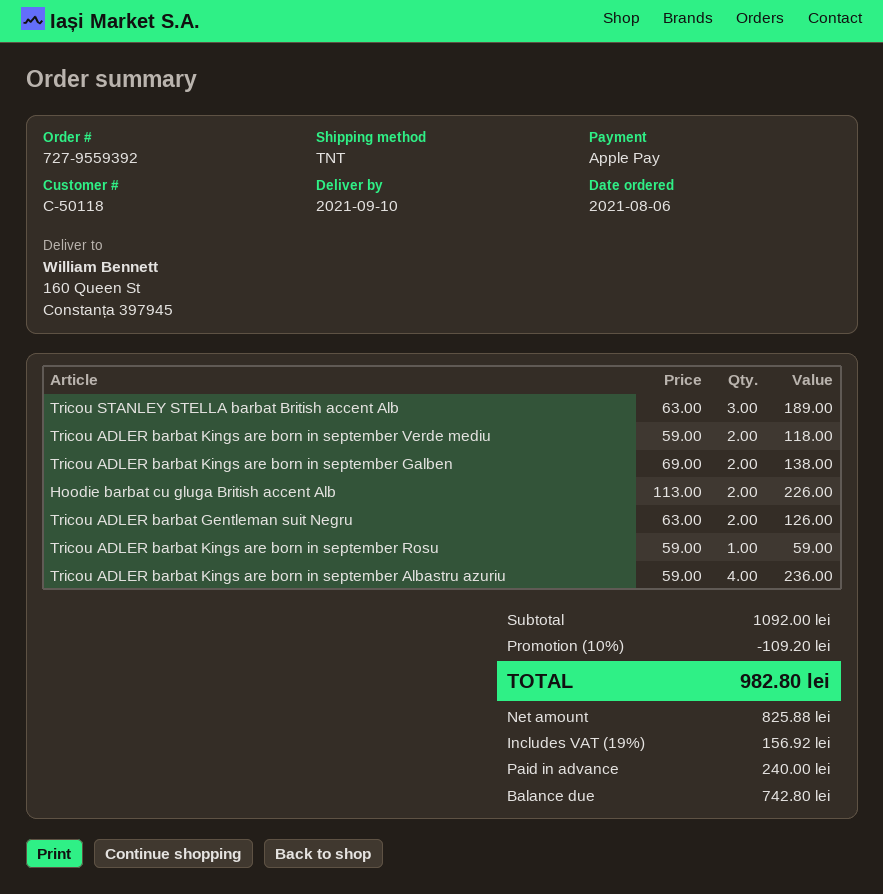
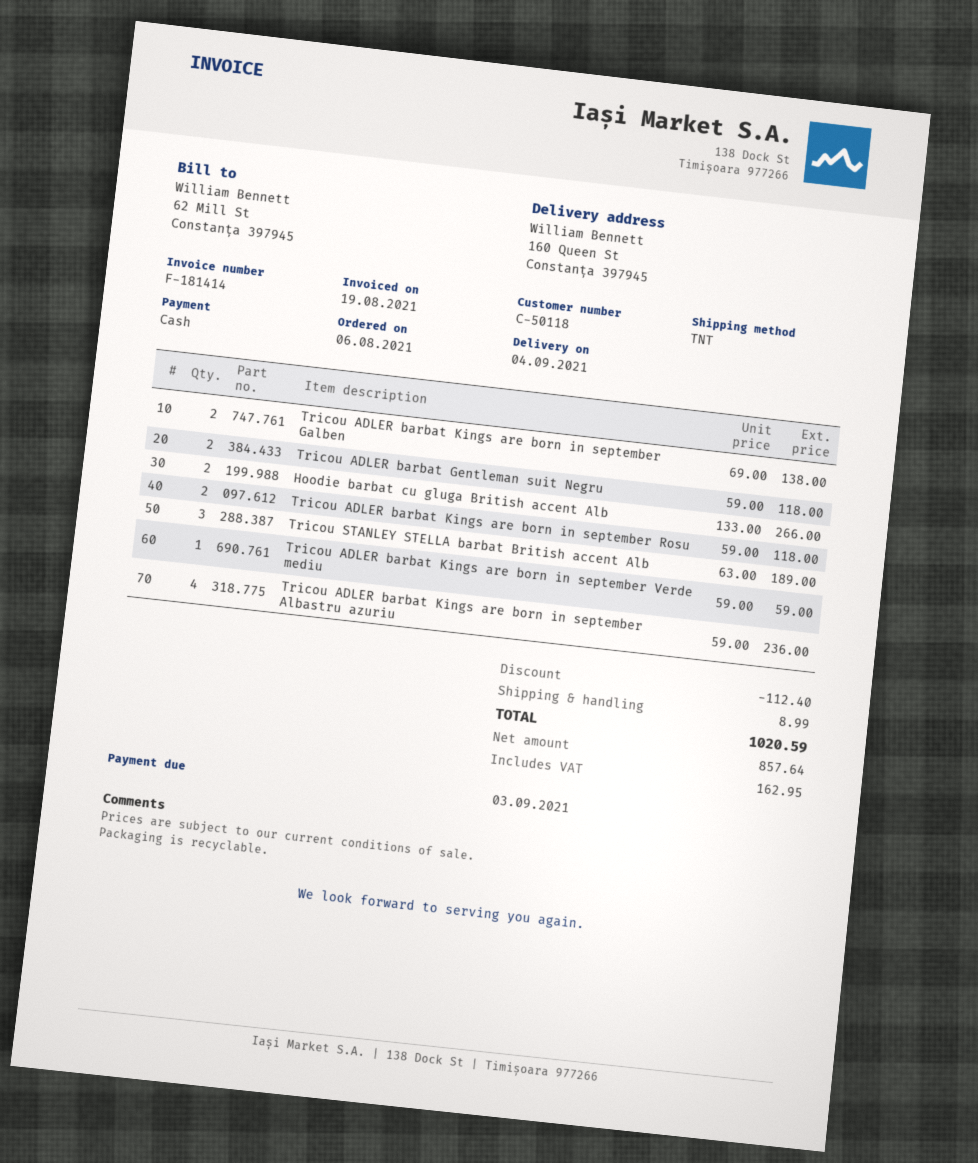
delivery date: 2021-09-10 -> 2021-09-04
payment method: Apple Pay -> cash
Tricou ADLER barbat Kings are born in september Verde mediu: 2 x 59.00 = 118.00 -> 1 x 59.00 = 59.00
Hoodie barbat cu gluga British accent Alb: 2 x 113.00 = 226.00 -> 2 x 133.00 = 266.00
Tricou ADLER barbat Gentleman suit Negru: 2 x 63.00 = 126.00 -> 2 x 59.00 = 118.00
Tricou ADLER barbat Kings are born in september Rosu: 1 x 59.00 = 59.00 -> 2 x 59.00 = 118.00
discount: 109.20 -> 112.40
shipping: none -> 8.99
net: 825.88 -> 857.64
tax: 156.92 -> 162.95
total: 982.80 -> 1020.59

